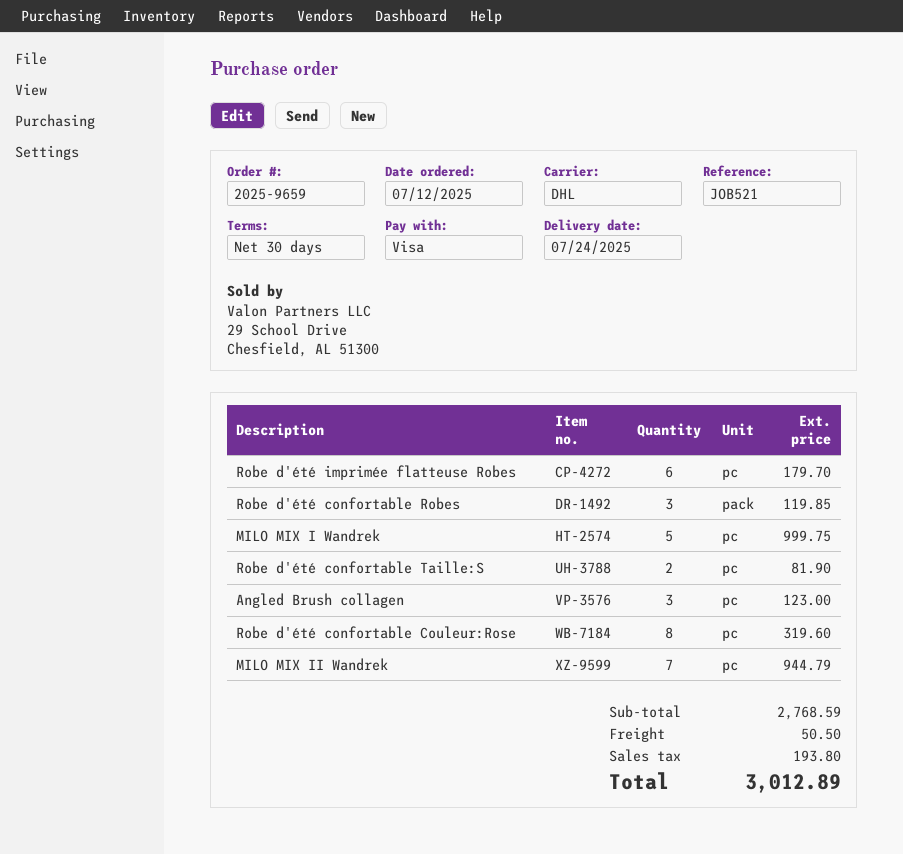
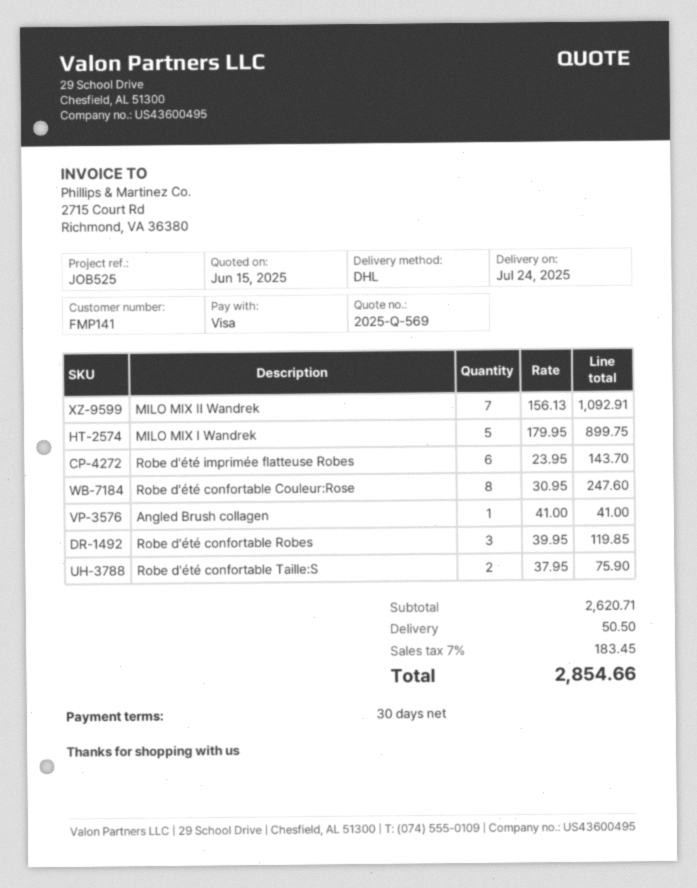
reference: JOB521 -> JOB525
Robe d'été imprimée flatteuse Robes: 6 for 179.70 -> 6 for 143.70
MILO MIX I Wandrek: 5 for 999.75 -> 5 for 899.75
Robe d'été confortable Taille:S: 2 for 81.90 -> 2 for 75.90
Angled Brush collagen: 3 for 123.00 -> 1 for 41.00
Robe d'été confortable Couleur:Rose: 8 for 319.60 -> 8 for 247.60
MILO MIX II Wandrek: 7 for 944.79 -> 7 for 1092.91
subtotal: 2768.59 -> 2620.71
tax: 193.80 -> 183.45
total: 3012.89 -> 2854.66

